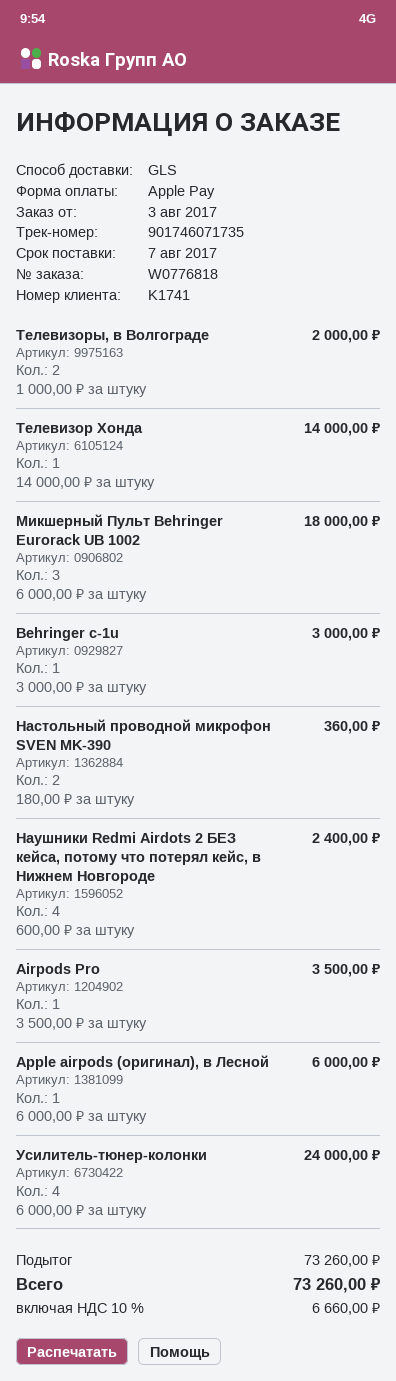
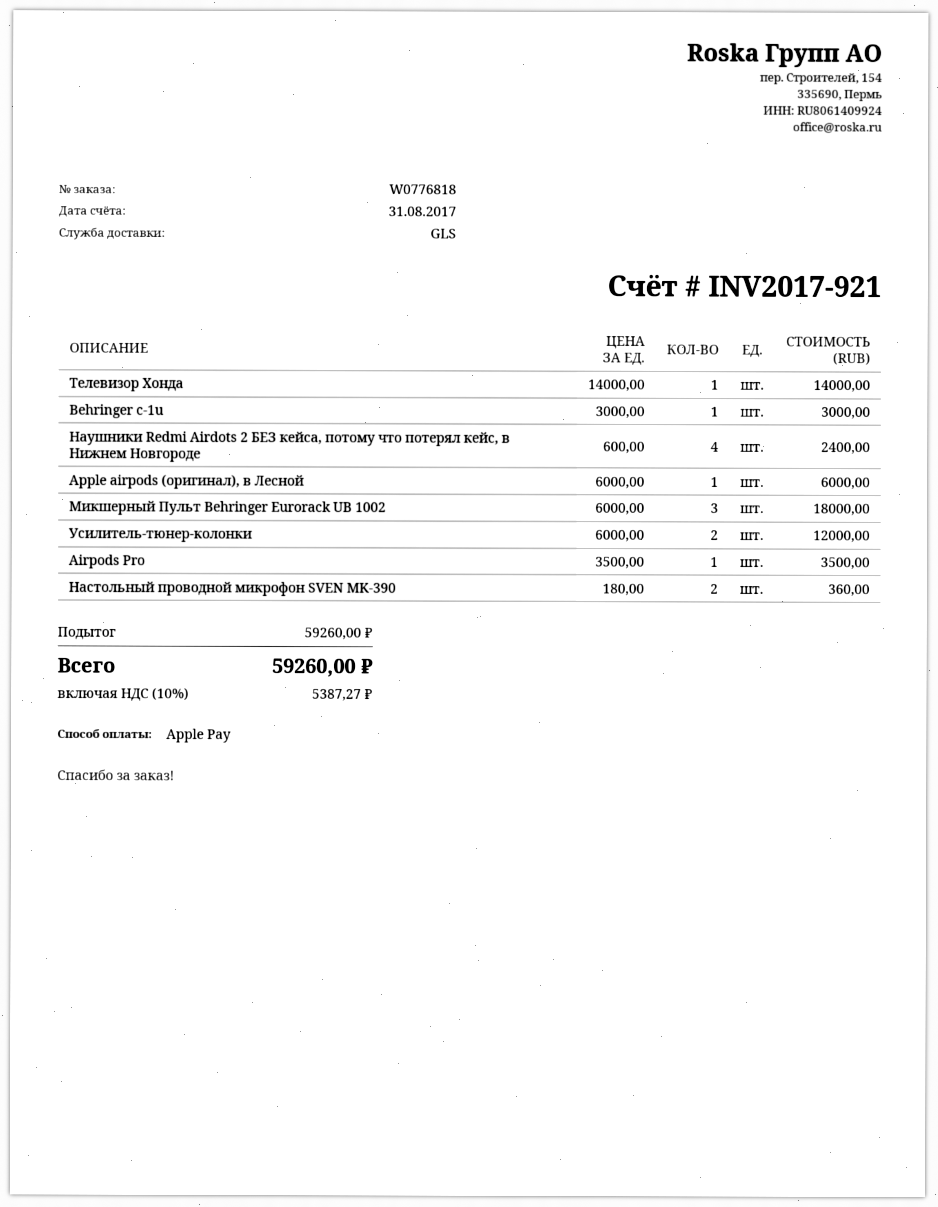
Телевизоры, в Волгограде: 2 x 1000.00 = 2000.00 -> none
Усилитель-тюнер-колонки: 4 x 6000.00 = 24000.00 -> 2 x 6000.00 = 12000.00
subtotal: 73260.00 -> 59260.00
tax: 10% = 6660.00 -> 10% = 5387.27
total: 73260.00 -> 59260.00

